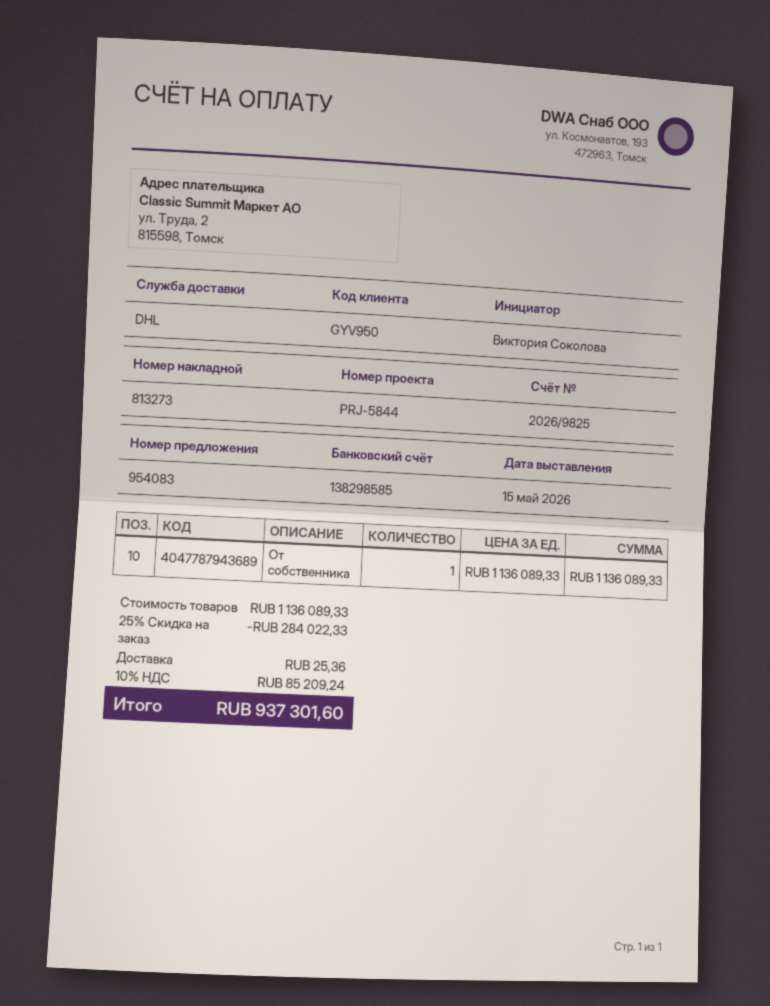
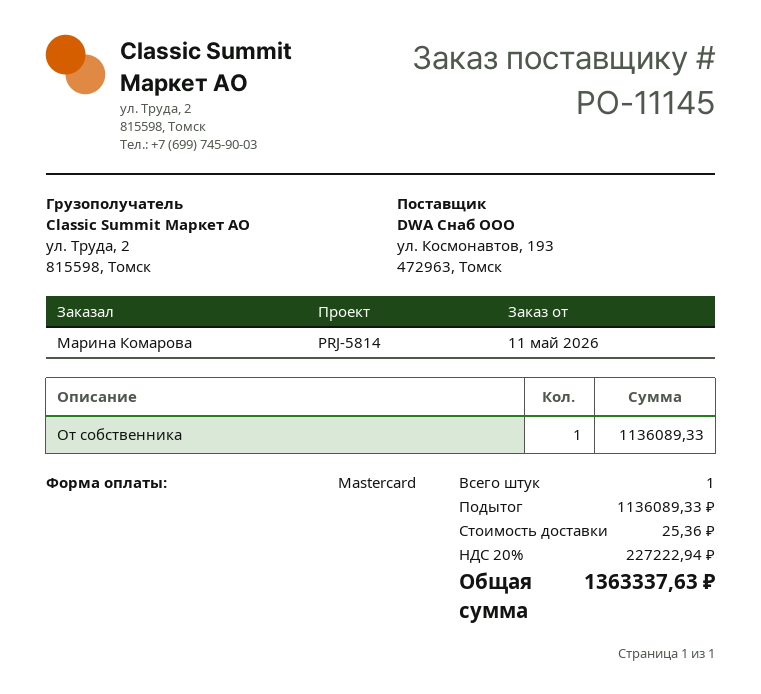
reference: PRJ-5844 -> PRJ-5814
ordered by: Виктория Соколова -> Марина Комарова
discount: 25% = 284022.33 -> none
tax: 10% = 85209.24 -> 20% = 227222.94
total: 937301.60 -> 1363337.63

